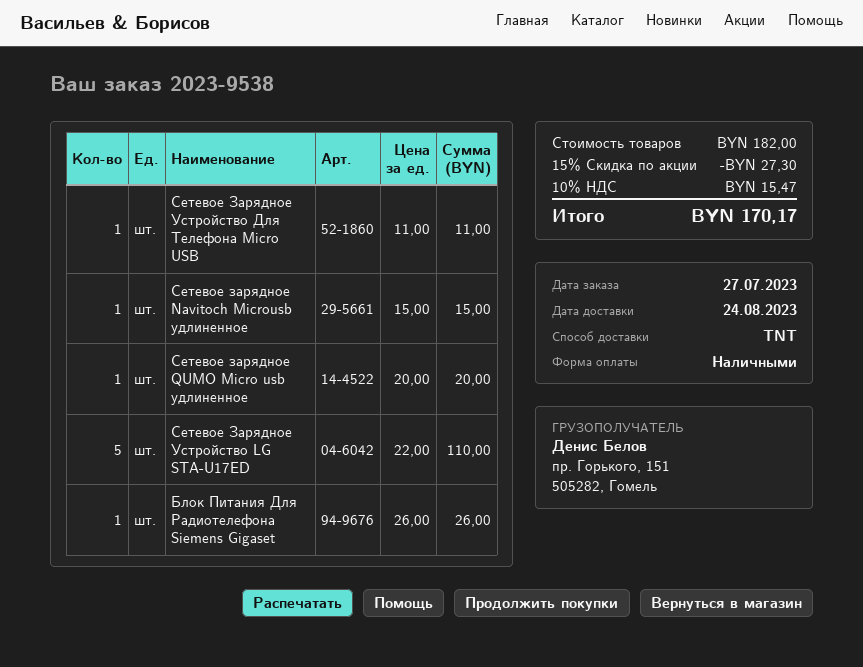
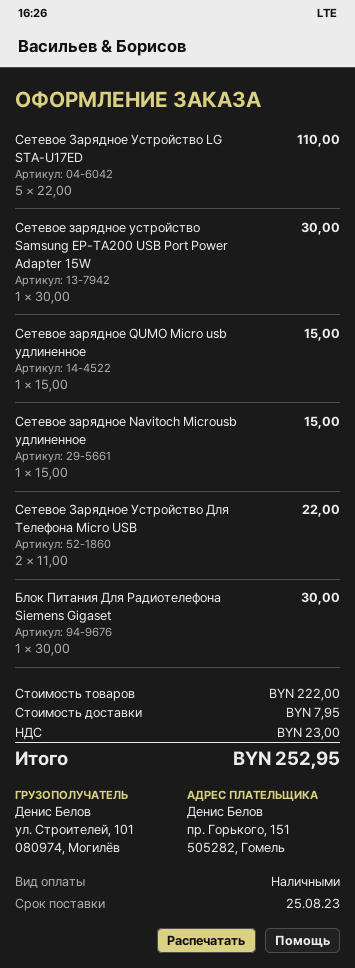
delivery date: 2023-08-24 -> 2023-08-25
ship to: пр. Горького, 151, 505282, Гомель -> ул. Строителей, 101, 080974, Могилёв
Сетевое Зарядное Устройство Для Телефона Micro USB: 1 x 11.00 = 11.00 -> 2 x 11.00 = 22.00
Сетевое зарядное QUMO Micro usb удлиненное: 1 x 20.00 = 20.00 -> 1 x 15.00 = 15.00
Блок Питания Для Радиотелефона Siemens Gigaset: 1 x 26.00 = 26.00 -> 1 x 30.00 = 30.00
Сетевое зарядное устройство Samsung EP-TA200 USB Port Power Adapter 15W: none -> 1 x 30.00 = 30.00
subtotal: 182.00 -> 222.00
discount: 15% = 27.30 -> none
shipping: none -> 7.95
tax: 15.47 -> 23.00
total: 170.17 -> 252.95

